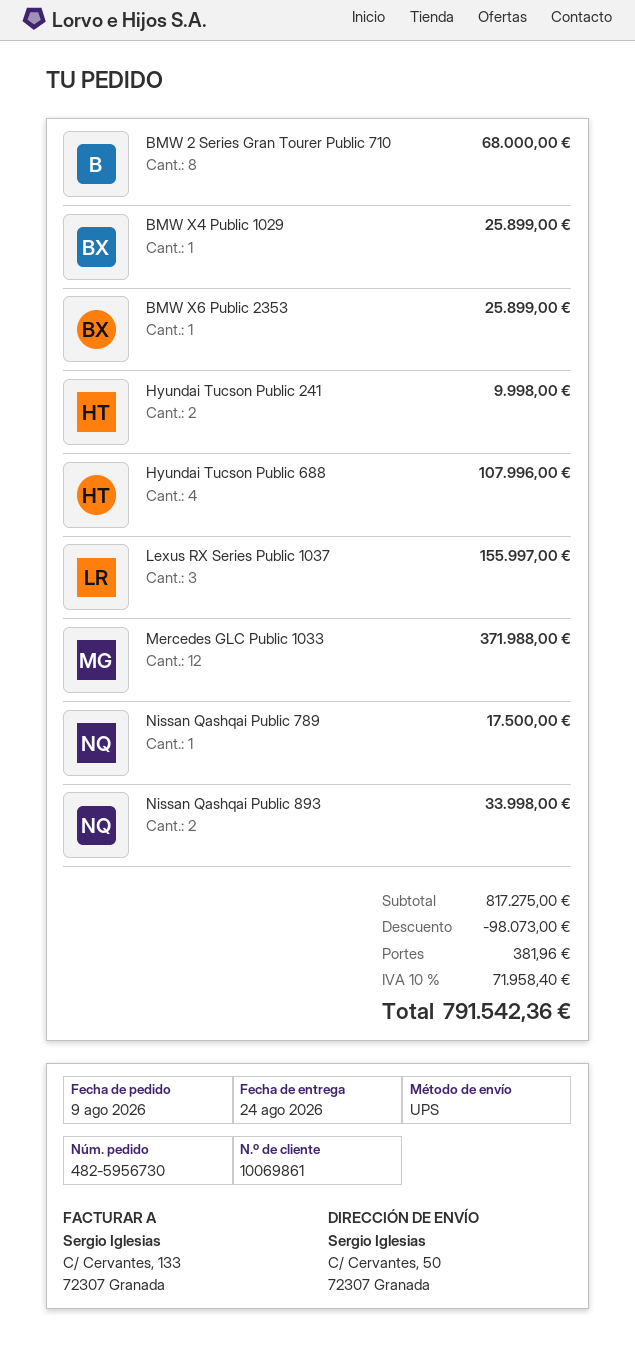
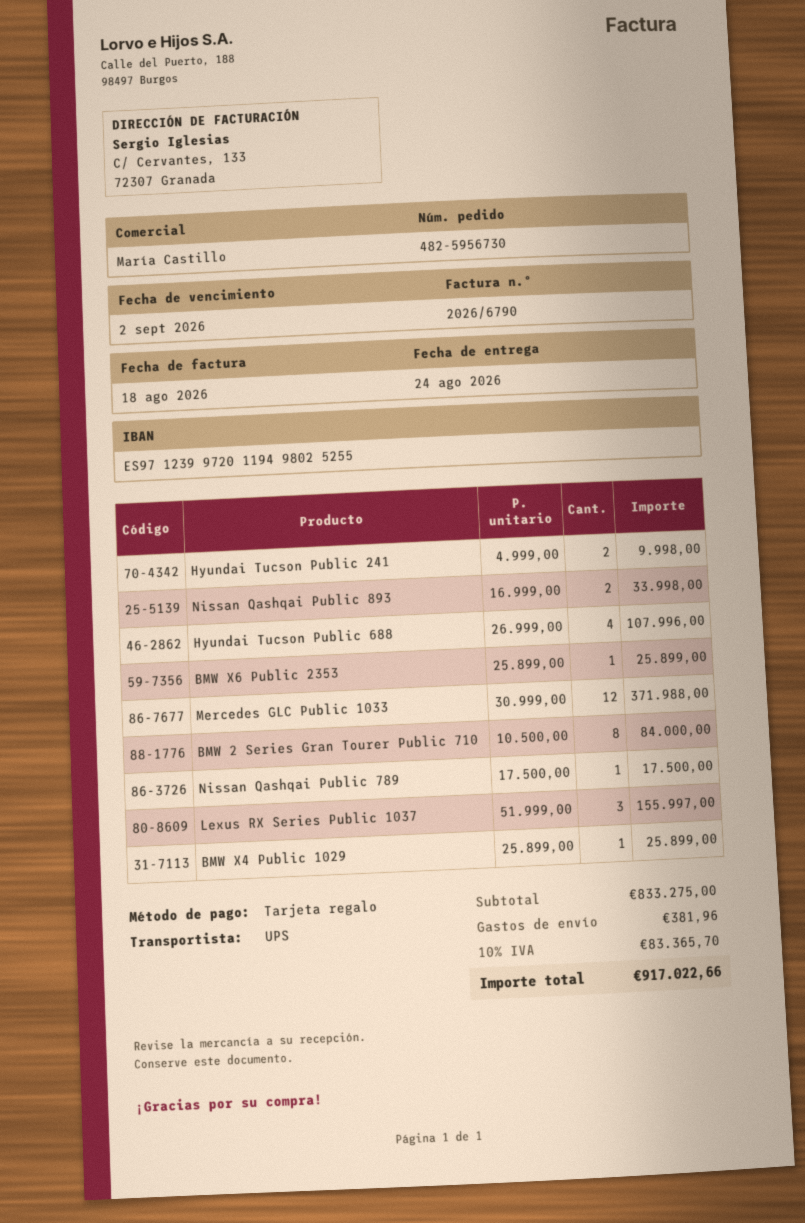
BMW 2 Series Gran Tourer Public 710: 8 for 68000.00 -> 8 for 84000.00
subtotal: 817275.00 -> 833275.00
discount: 98073.00 -> none
tax: 10% = 71958.40 -> 10% = 83365.70
total: 791542.36 -> 917022.66

